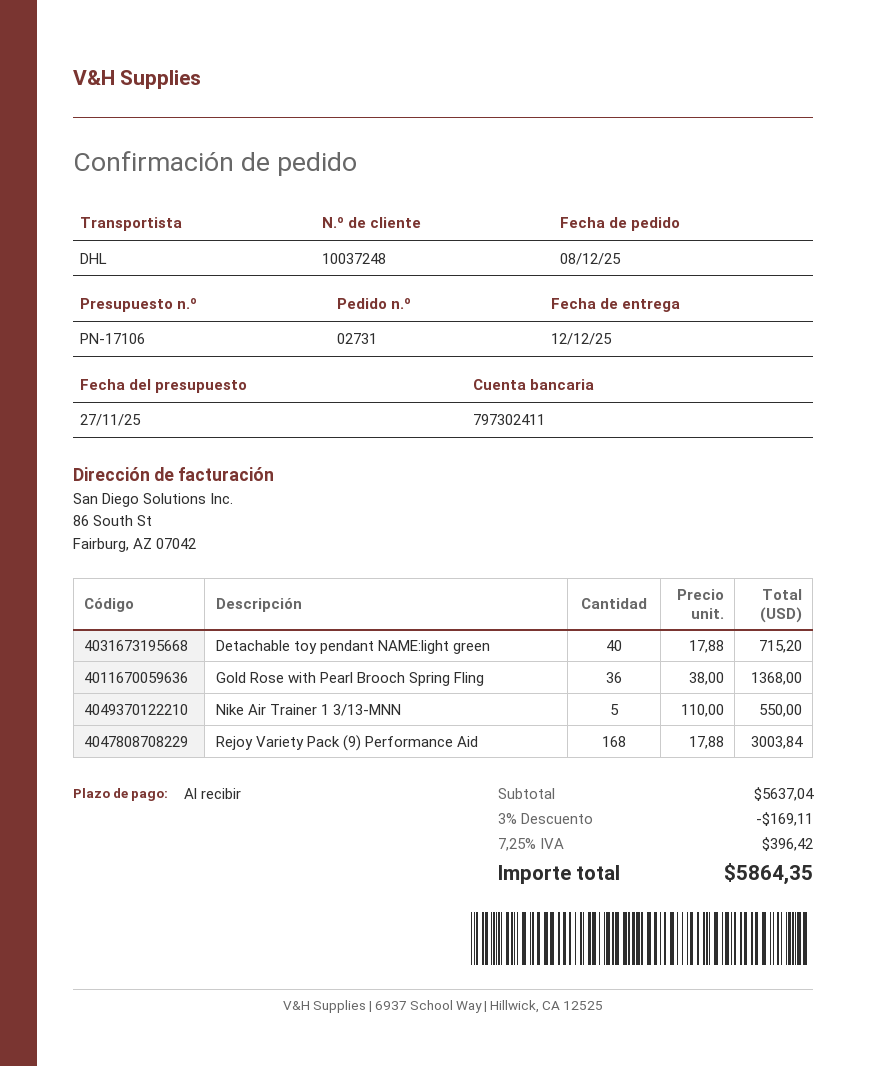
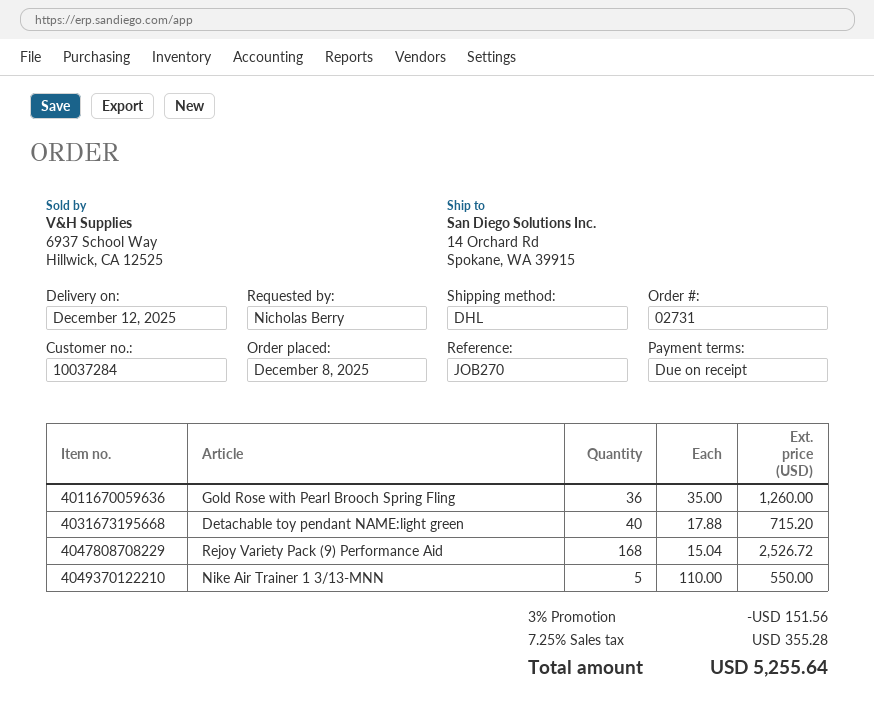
customer number: 10037248 -> 10037284
Gold Rose with Pearl Brooch Spring Fling: 36 x 38.00 = 1368.00 -> 36 x 35.00 = 1260.00
Rejoy Variety Pack (9) Performance Aid: 168 x 17.88 = 3003.84 -> 168 x 15.04 = 2526.72
discount: 3% = 169.11 -> 3% = 151.56
tax: 7.25% = 396.42 -> 7.25% = 355.28
total: 5864.35 -> 5255.64

